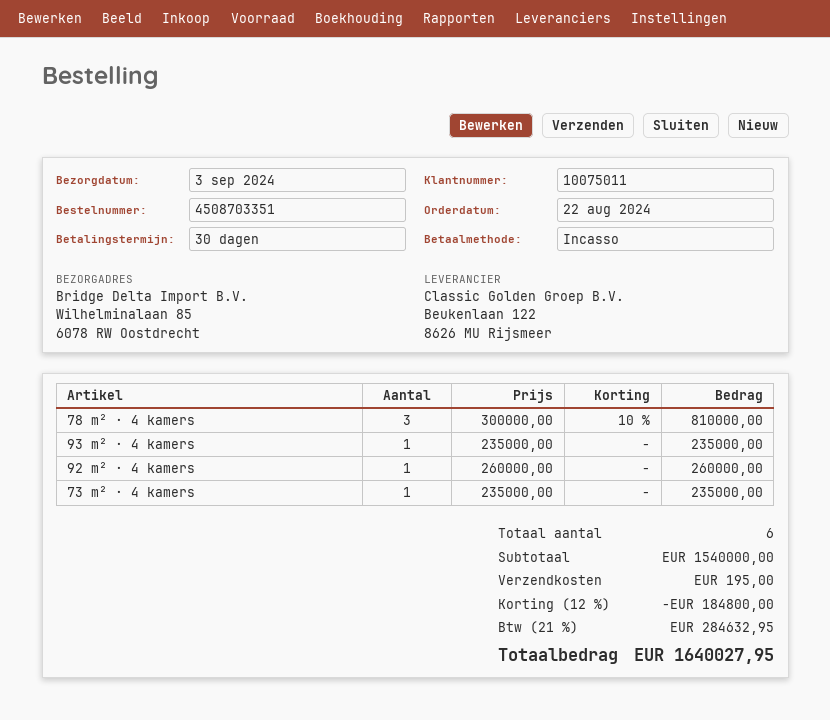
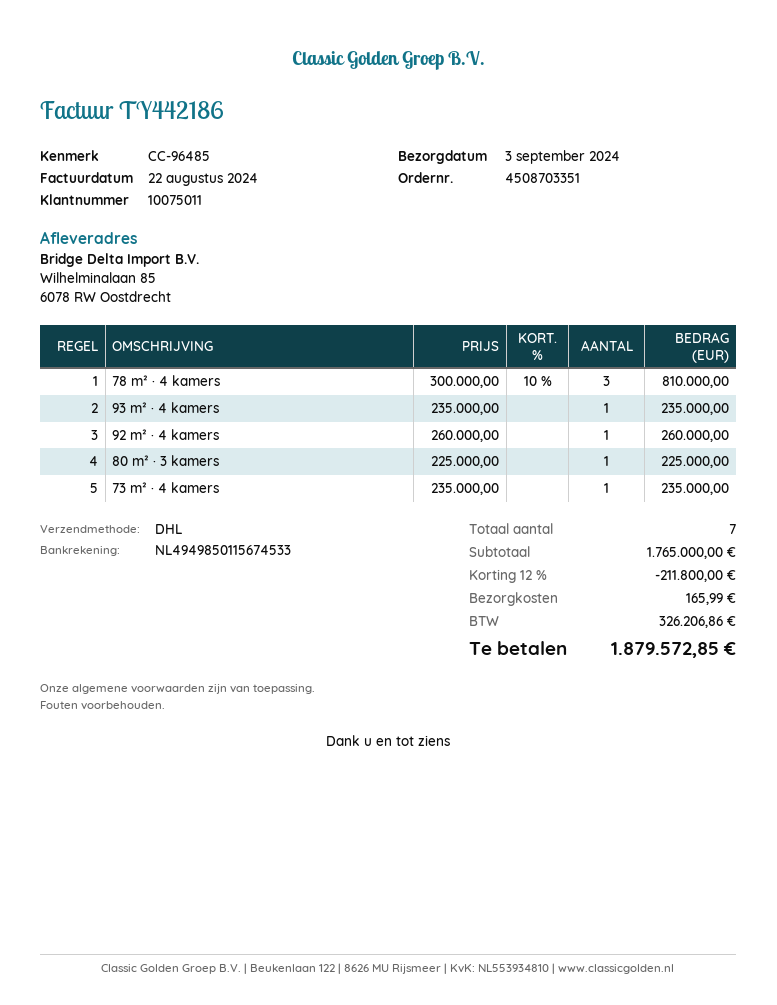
80 m² · 3 kamers: none -> 1 x 225000.00 = 225000.00
total quantity: 6 -> 7
subtotal: 1540000.00 -> 1765000.00
discount: 12% = 184800.00 -> 12% = 211800.00
shipping: 195.00 -> 165.99
tax: 284632.95 -> 326206.86
total: 1640027.95 -> 1879572.85

